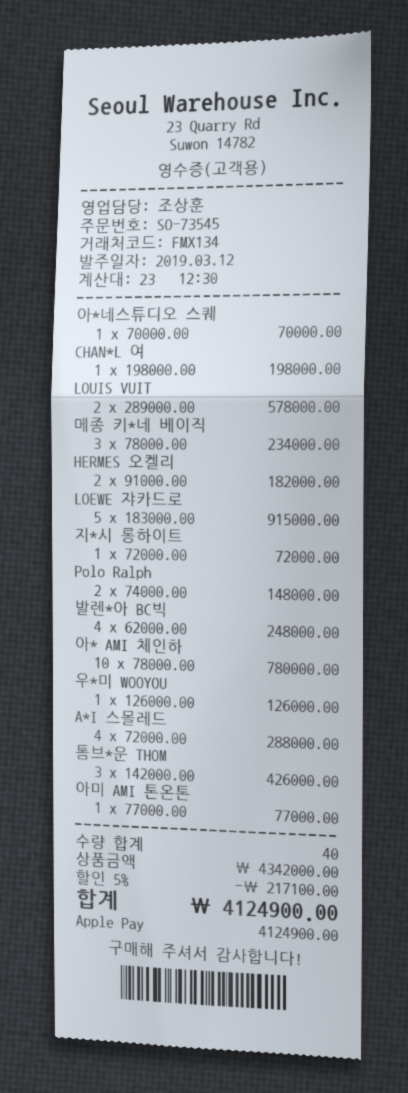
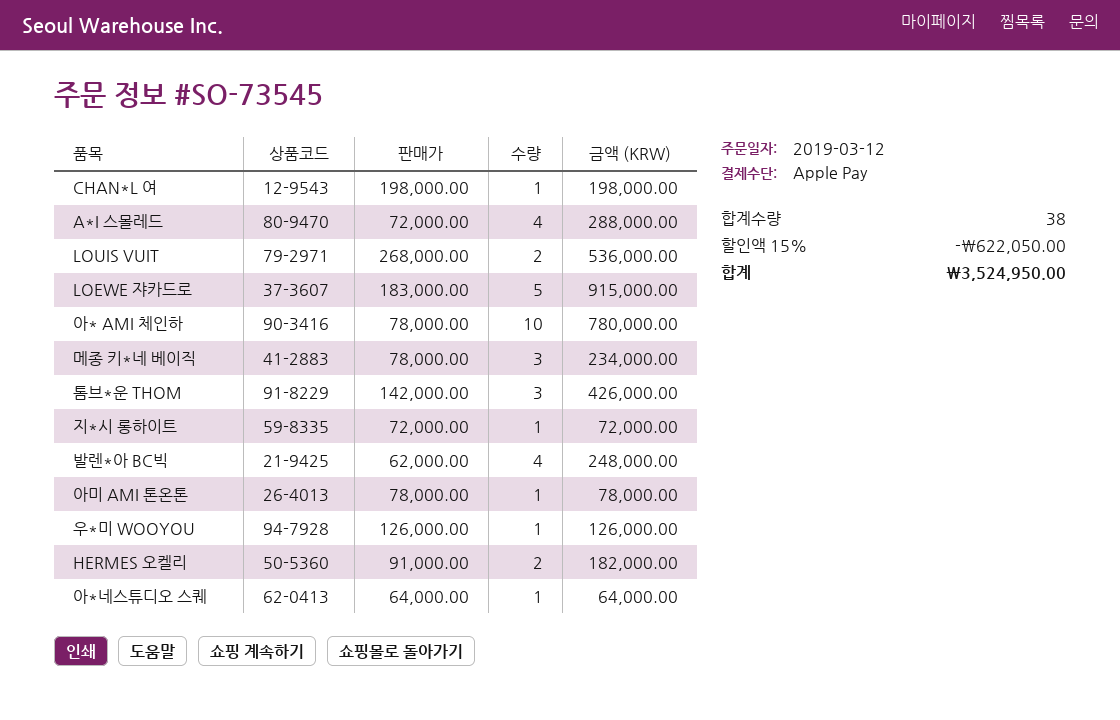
아*네스튜디오 스퀘: 1 x 70000.00 = 70000.00 -> 1 x 64000.00 = 64000.00
LOUIS VUIT: 2 x 289000.00 = 578000.00 -> 2 x 268000.00 = 536000.00
Polo Ralph: 2 x 74000.00 = 148000.00 -> none
아미 AMI 톤온톤: 1 x 77000.00 = 77000.00 -> 1 x 78000.00 = 78000.00
total quantity: 40 -> 38
discount: 5% = 217100.00 -> 15% = 622050.00
total: 4124900.00 -> 3524950.00

